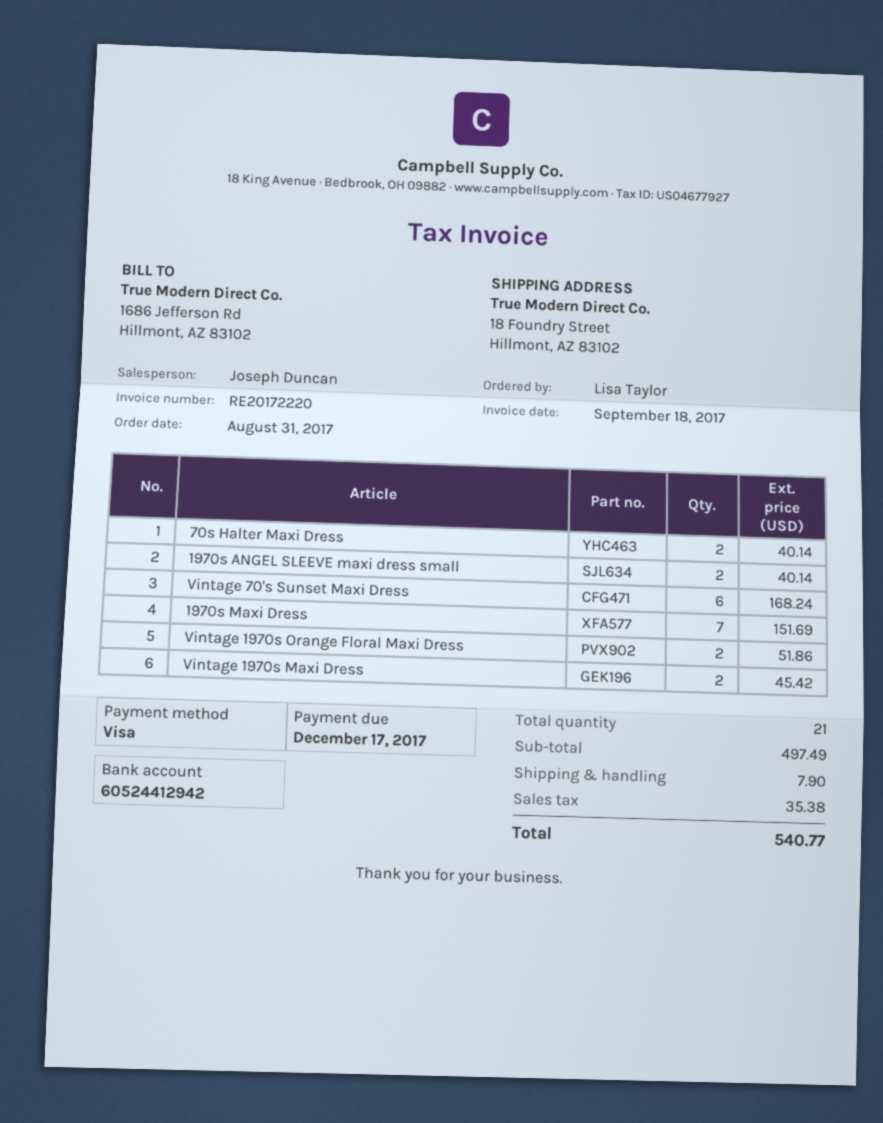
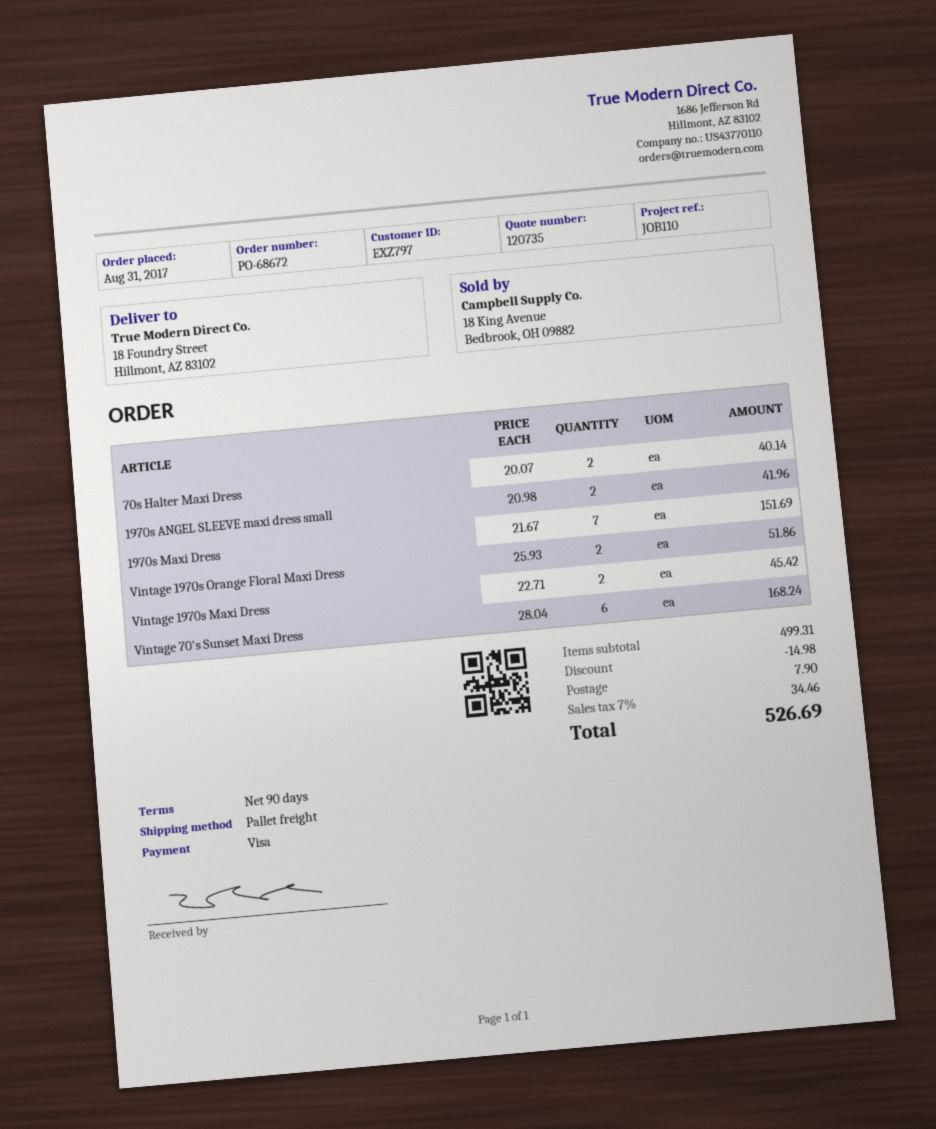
1970s ANGEL SLEEVE maxi dress small: 2 for 40.14 -> 2 for 41.96
subtotal: 497.49 -> 499.31
discount: none -> 14.98
tax: 35.38 -> 34.46
total: 540.77 -> 526.69

